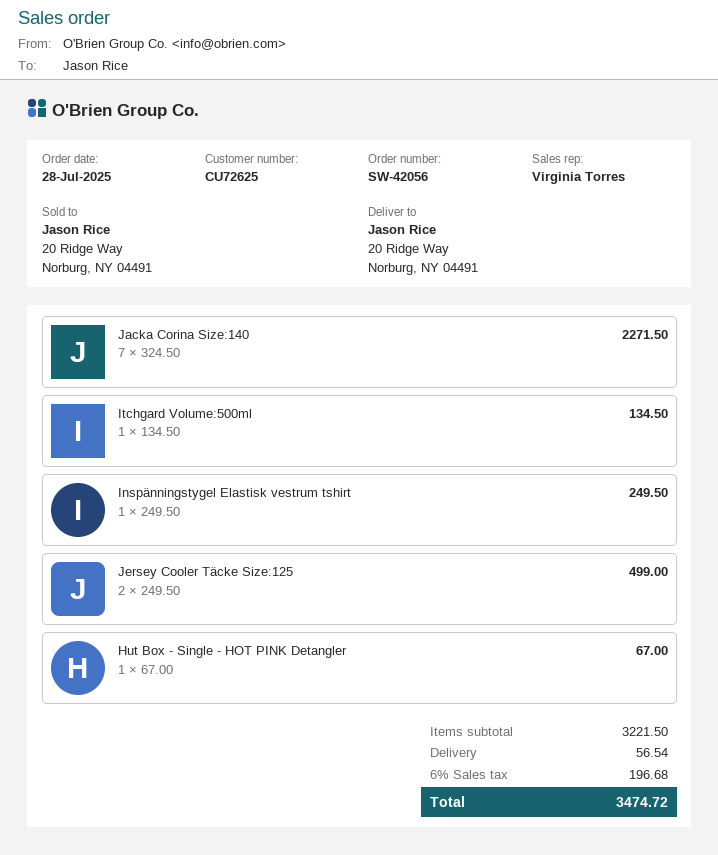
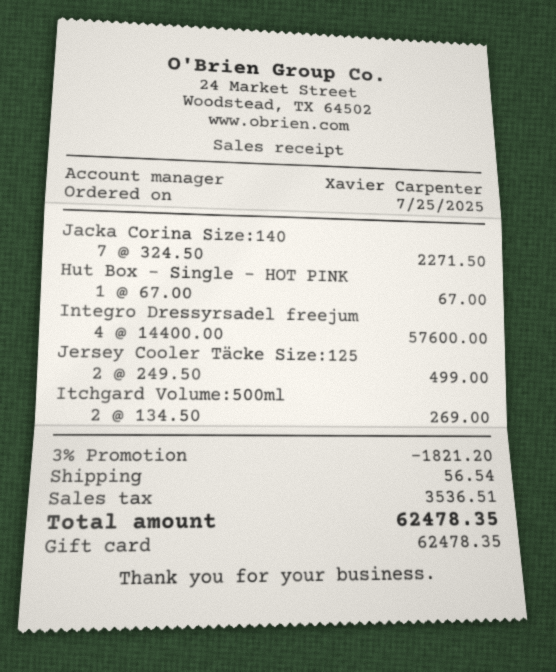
order date: 2025-07-28 -> 2025-07-25
sales rep: Virginia Torres -> Xavier Carpenter
Itchgard Volume:500ml: 1 x 134.50 = 134.50 -> 2 x 134.50 = 269.00
Inspänningstygel Elastisk vestrum tshirt: 1 x 249.50 = 249.50 -> none
Integro Dressyrsadel freejum: none -> 4 x 14400.00 = 57600.00
discount: none -> 3% = 1821.20
tax: 196.68 -> 3536.51
total: 3474.72 -> 62478.35

